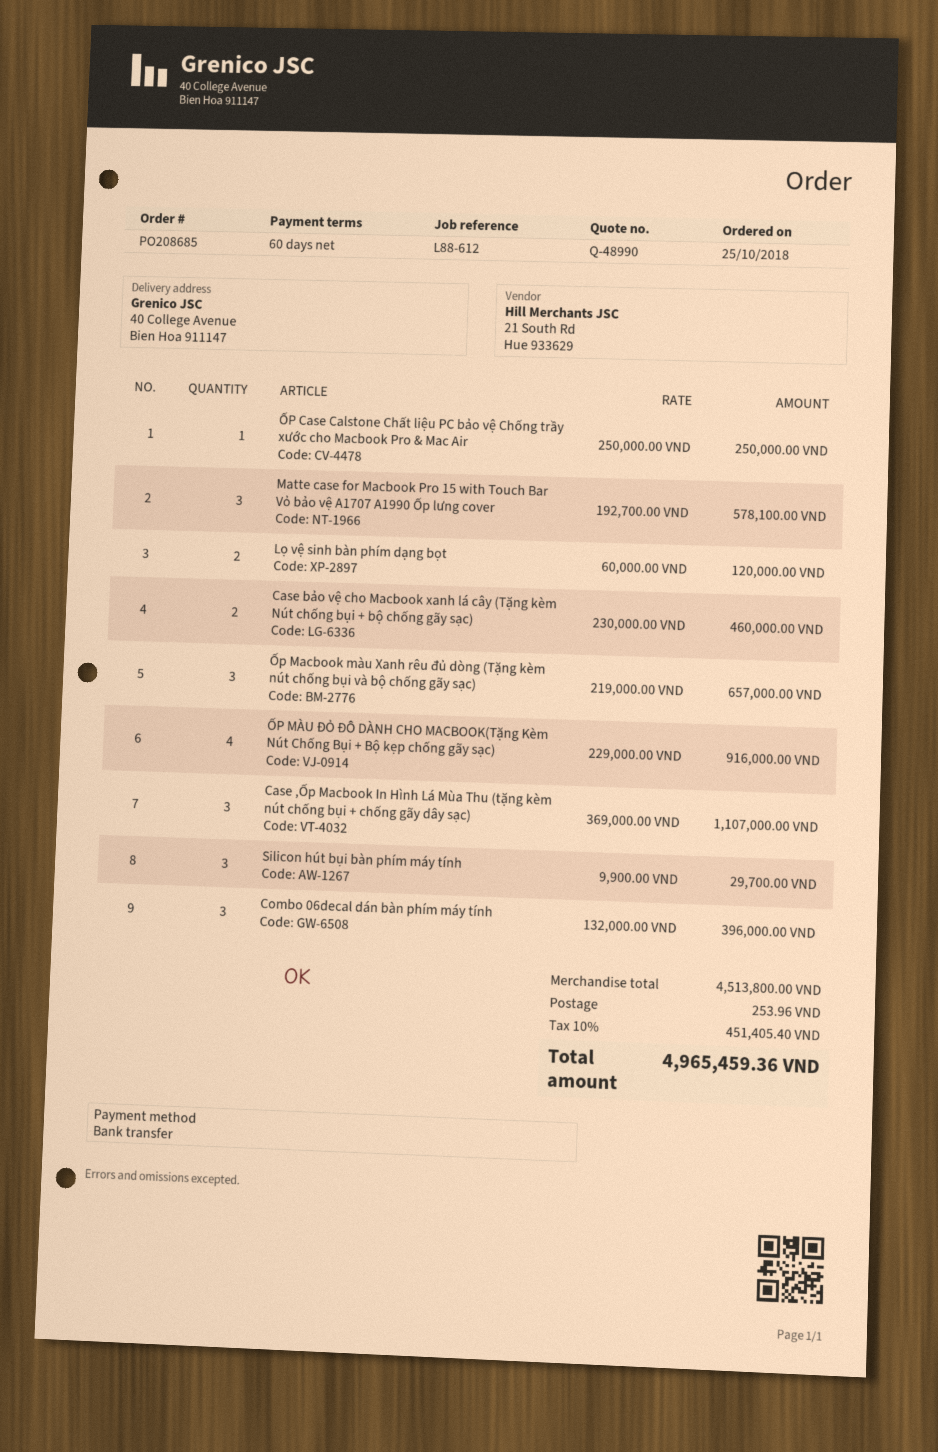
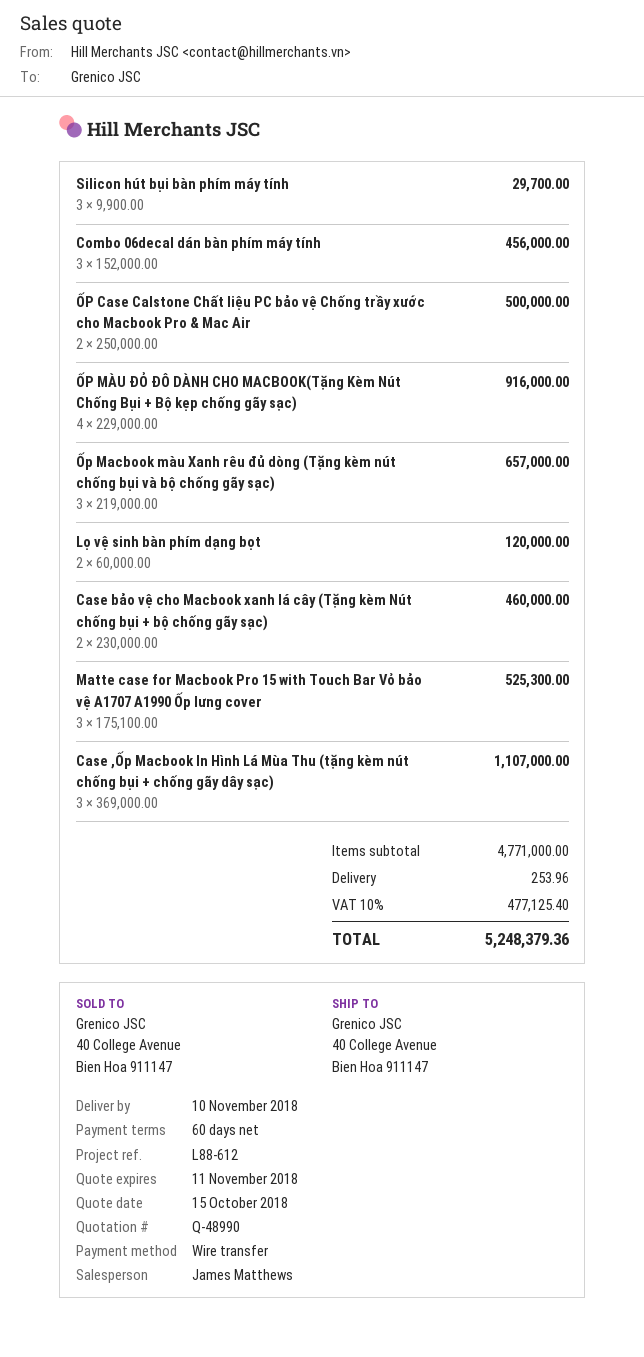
ỐP Case Calstone Chất liệu PC bảo vệ Chống trầy xước cho Macbook Pro & Mac Air: 1 x 250000.00 = 250000.00 -> 2 x 250000.00 = 500000.00
Matte case for Macbook Pro 15 with Touch Bar Vỏ bảo vệ A1707 A1990 Ốp lưng cover: 3 x 192700.00 = 578100.00 -> 3 x 175100.00 = 525300.00
Combo 06decal dán bàn phím máy tính: 3 x 132000.00 = 396000.00 -> 3 x 152000.00 = 456000.00
subtotal: 4513800.00 -> 4771000.00
tax: 10% = 451405.40 -> 10% = 477125.40
total: 4965459.36 -> 5248379.36

